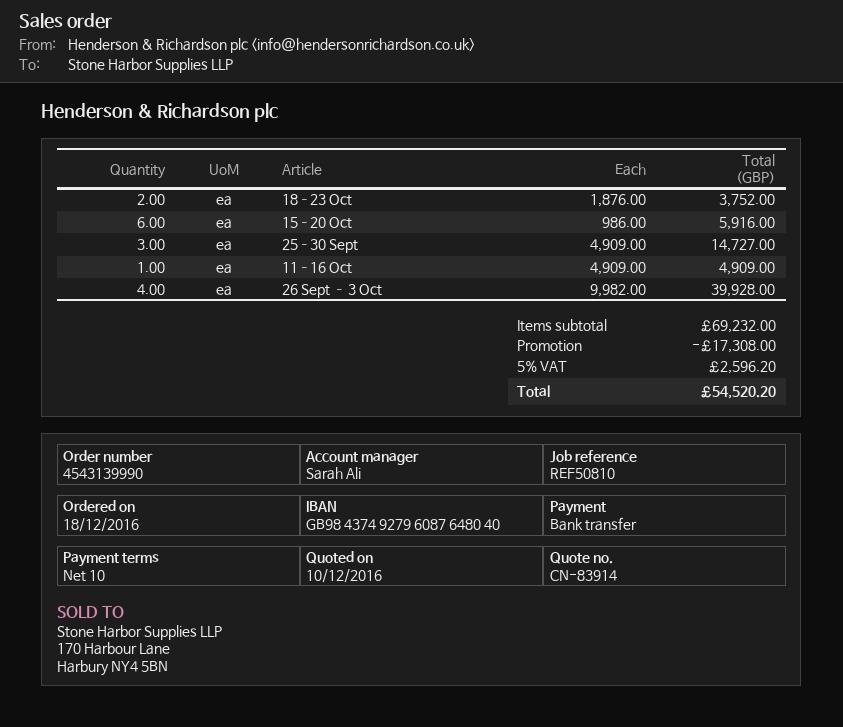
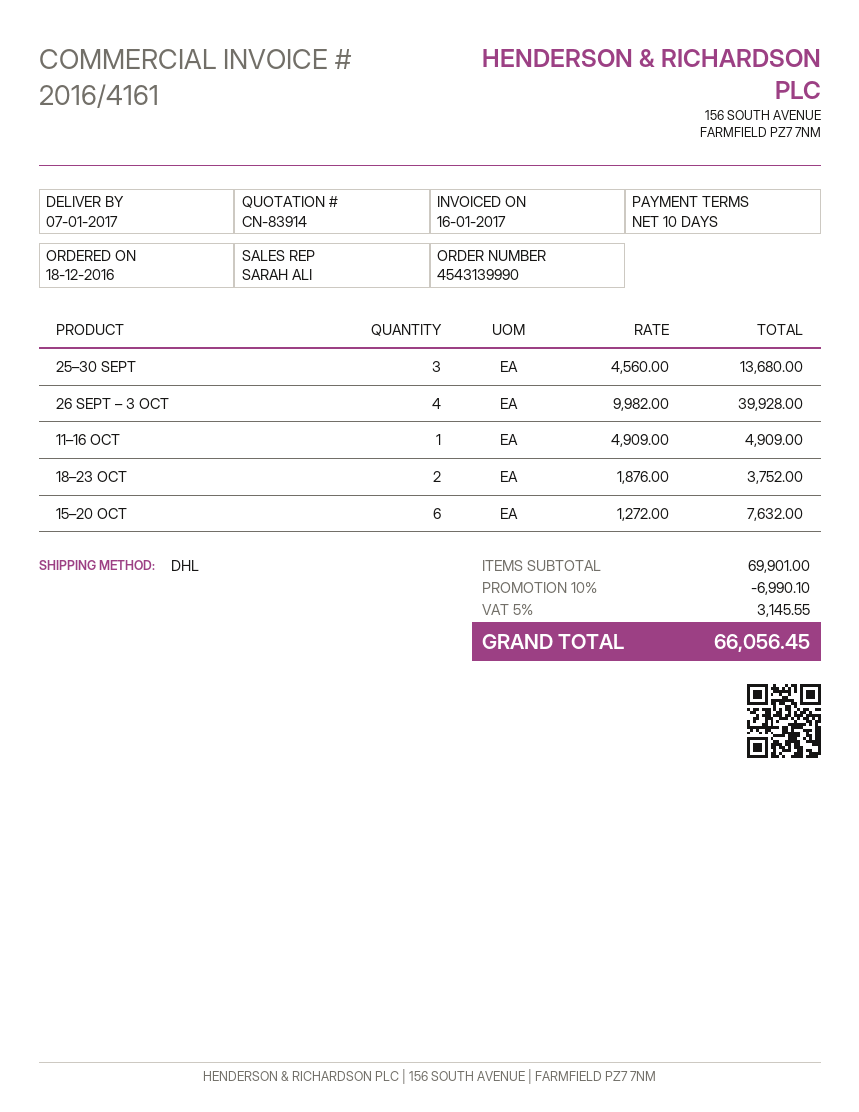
15–20 Oct: 6 x 986.00 = 5916.00 -> 6 x 1272.00 = 7632.00
25–30 Sept: 3 x 4909.00 = 14727.00 -> 3 x 4560.00 = 13680.00
subtotal: 69232.00 -> 69901.00
discount: 17308.00 -> 6990.10
tax: 5% = 2596.20 -> 5% = 3145.55
total: 54520.20 -> 66056.45

